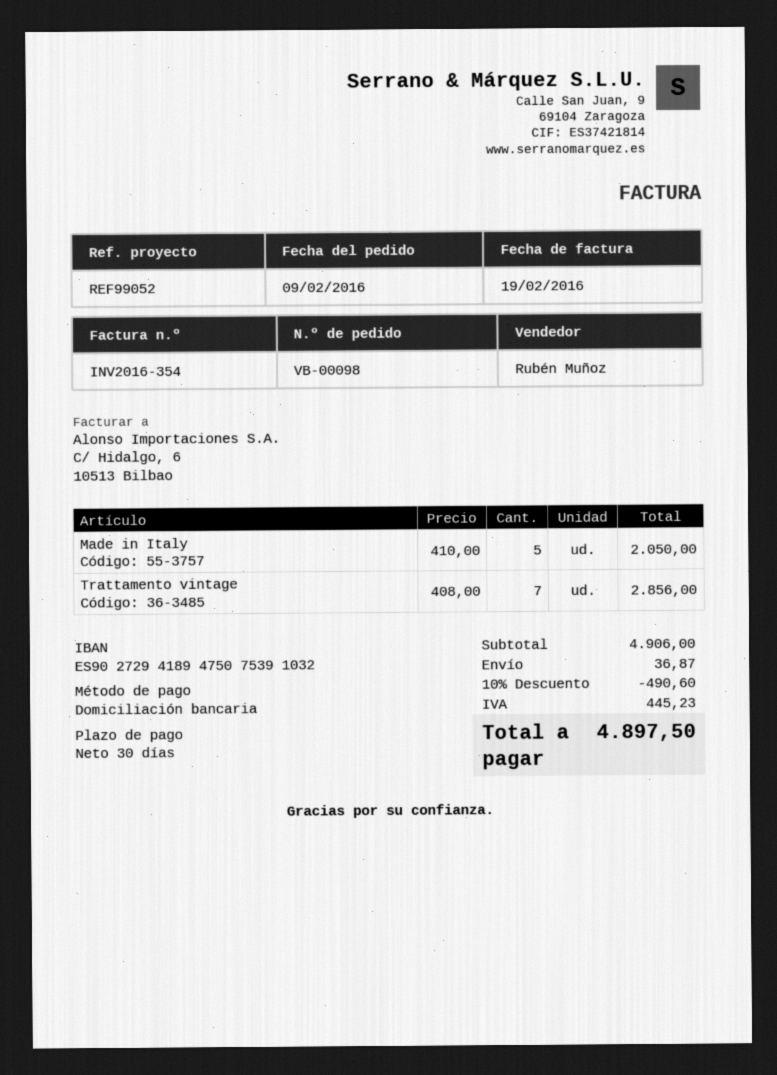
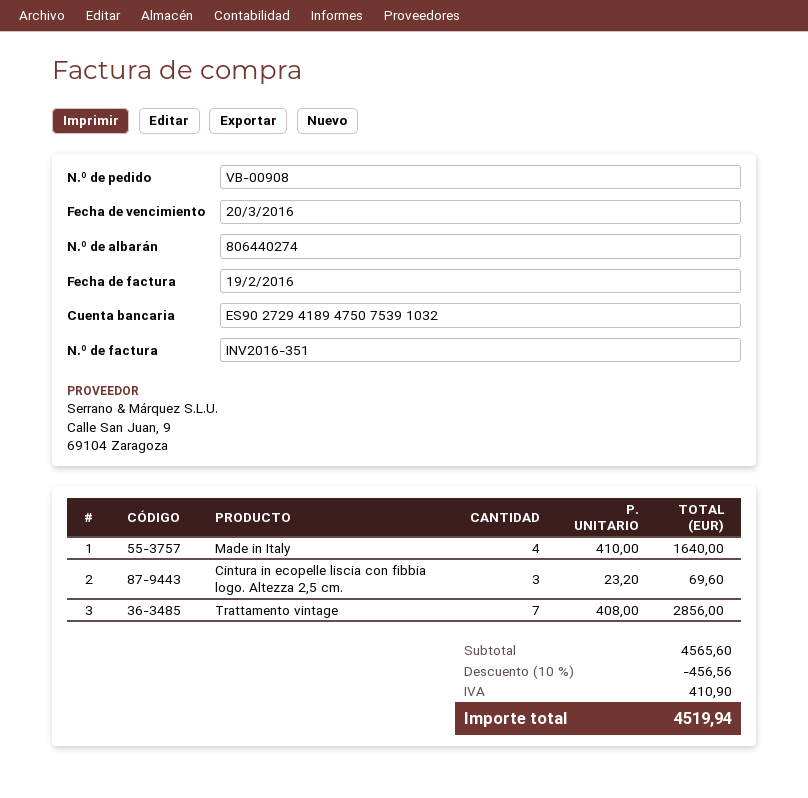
order number: VB-00098 -> VB-00908
invoice number: INV2016-354 -> INV2016-351
Made in Italy: 5 x 410.00 = 2050.00 -> 4 x 410.00 = 1640.00
Cintura in ecopelle liscia con fibbia logo. Altezza 2,5 cm.: none -> 3 x 23.20 = 69.60
subtotal: 4906.00 -> 4565.60
discount: 10% = 490.60 -> 10% = 456.56
shipping: 36.87 -> none
tax: 445.23 -> 410.90
total: 4897.50 -> 4519.94

